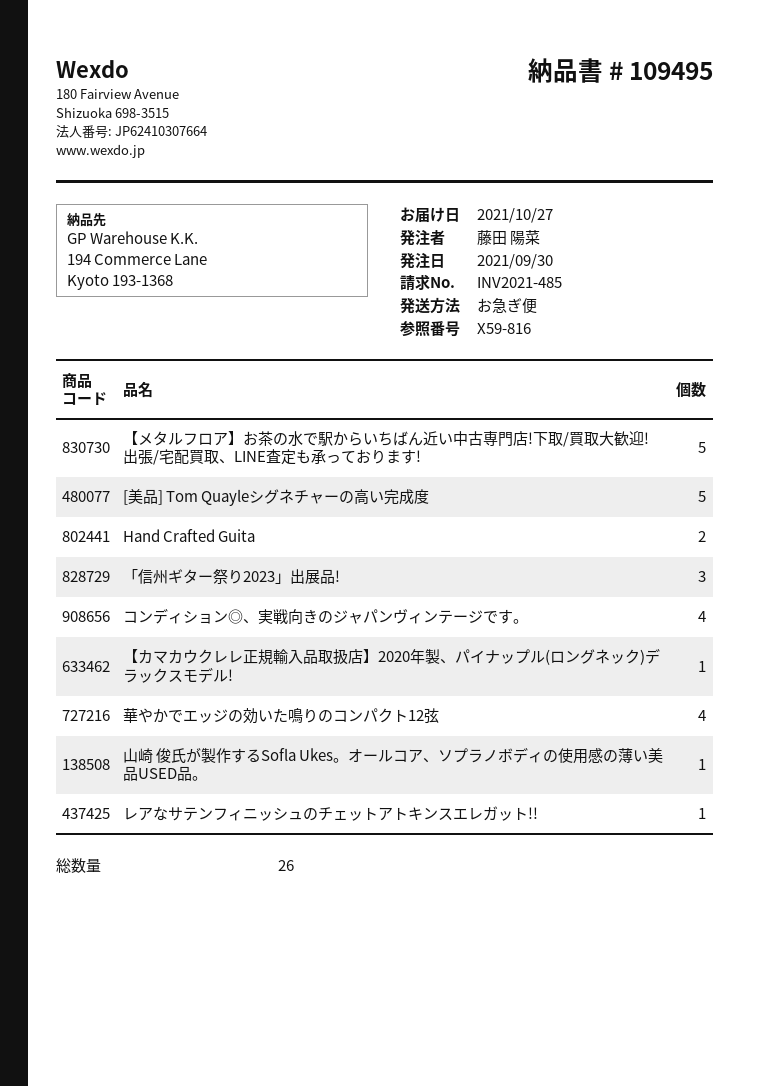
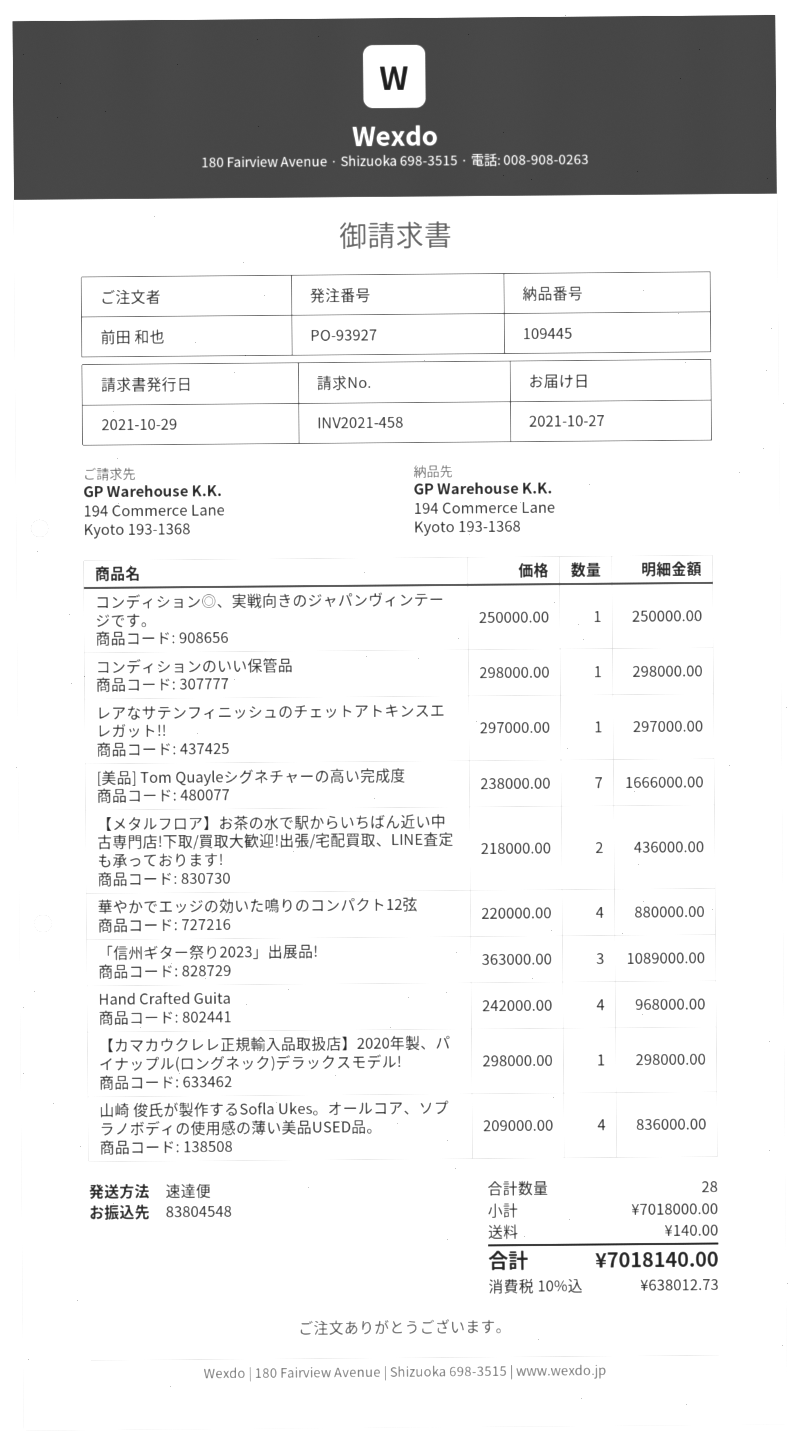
delivery note number: 109495 -> 109445
invoice number: INV2021-485 -> INV2021-458
ordered by: 藤田 陽菜 -> 前田 和也
【メタルフロア】お茶の水で駅からいちばん近い中古専門店!下取/買取大歓迎!出張/宅配買取、LINE査定も承っております!: 5 -> 2
[美品] Tom Quayleシグネチャーの高い完成度: 5 -> 7
Hand Crafted Guita: 2 -> 4
コンディション◎、実戦向きのジャパンヴィンテージです。: 4 -> 1
山崎 俊氏が製作するSofla Ukes。オールコア、ソプラノボディの使用感の薄い美品USED品。: 1 -> 4
コンディションのいい保管品: none -> 1
total quantity: 26 -> 28

